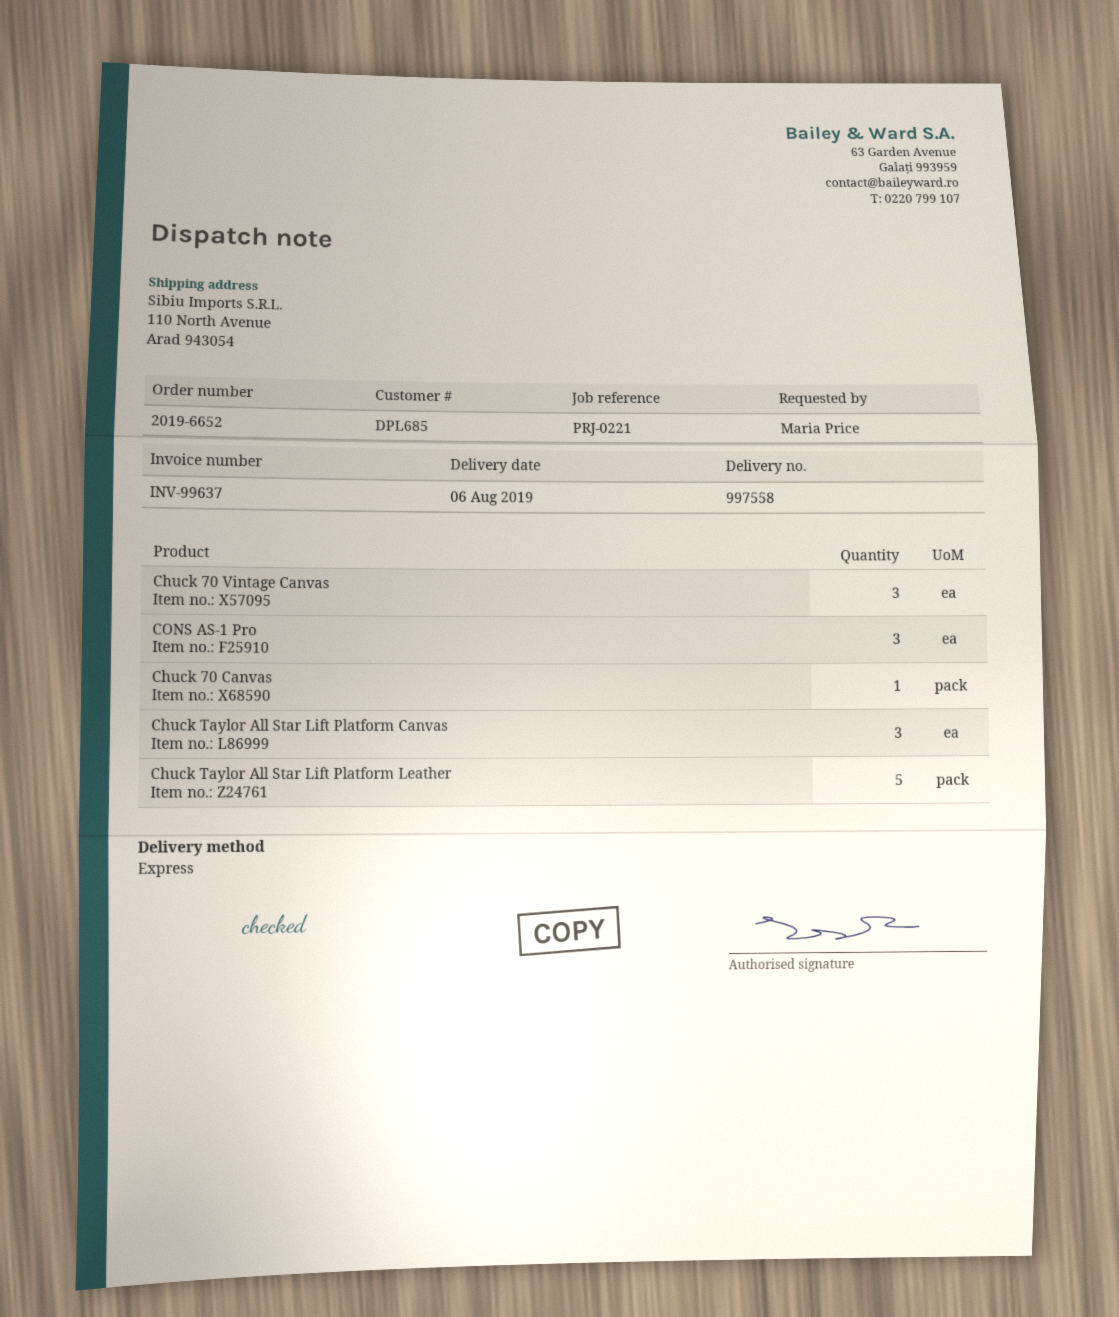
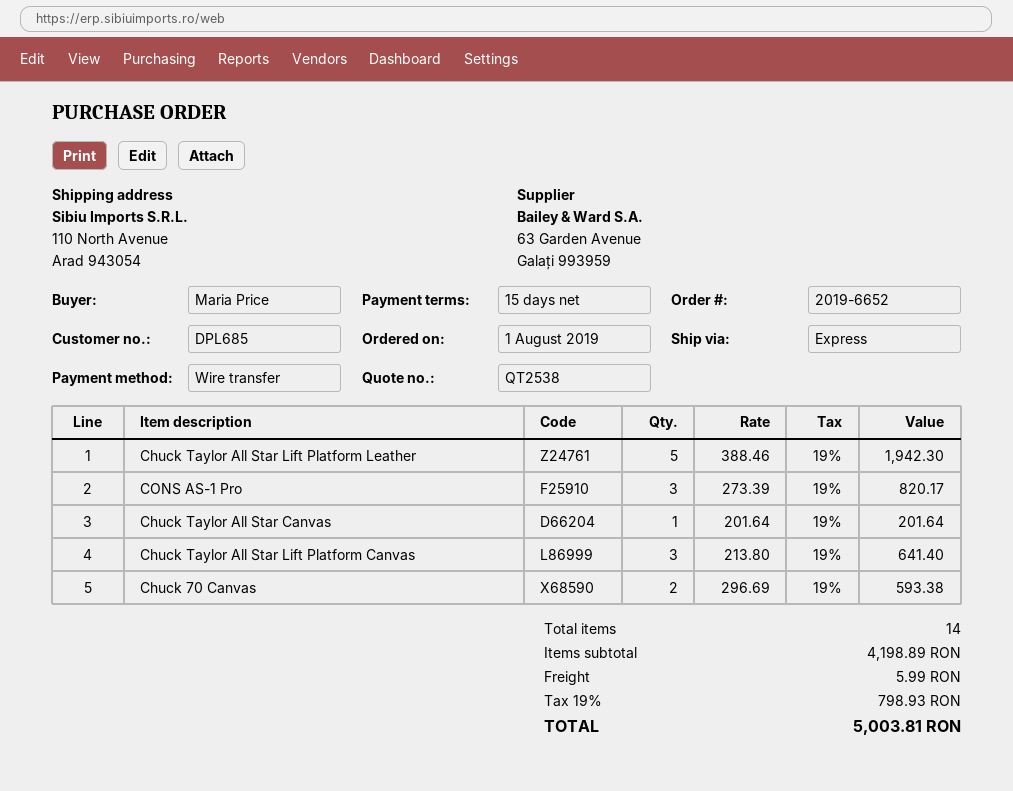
Chuck 70 Vintage Canvas: 3 -> none
Chuck 70 Canvas: 1 -> 2
Chuck Taylor All Star Canvas: none -> 1

